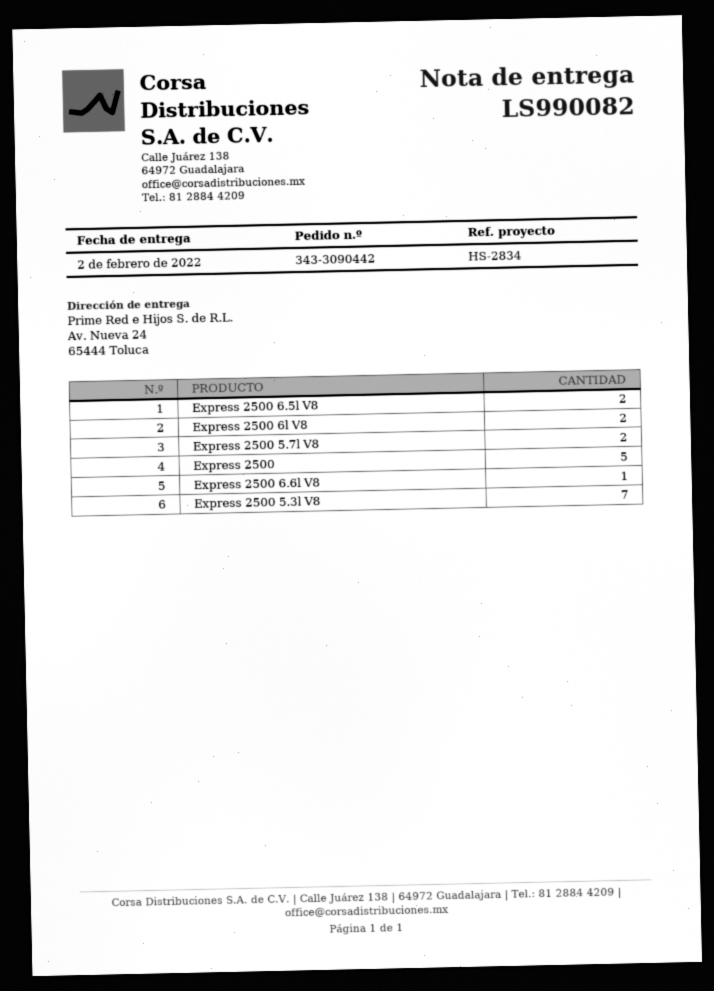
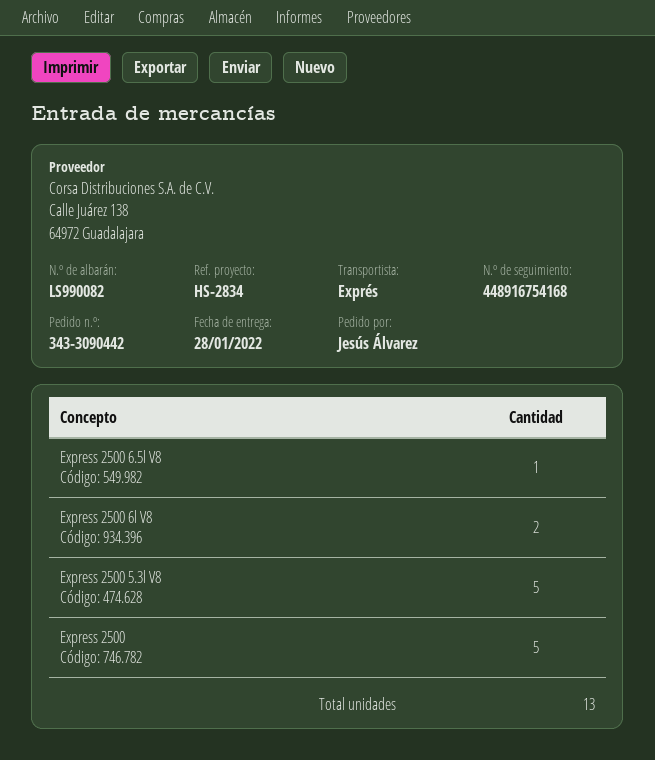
delivery date: 2022-02-02 -> 2022-01-28
Express 2500 6.5l V8: 2 -> 1
Express 2500 5.7l V8: 2 -> none
Express 2500 6.6l V8: 1 -> none
Express 2500 5.3l V8: 7 -> 5

